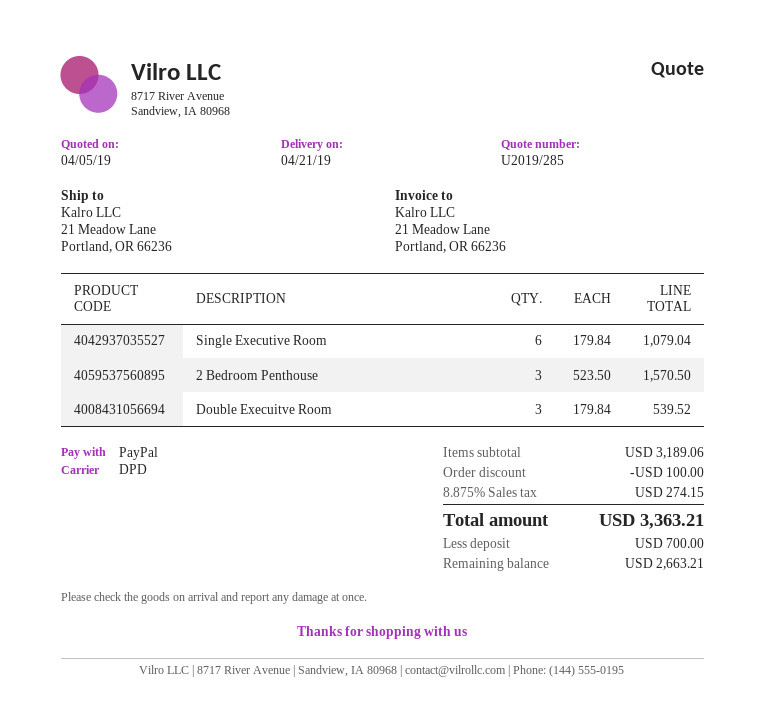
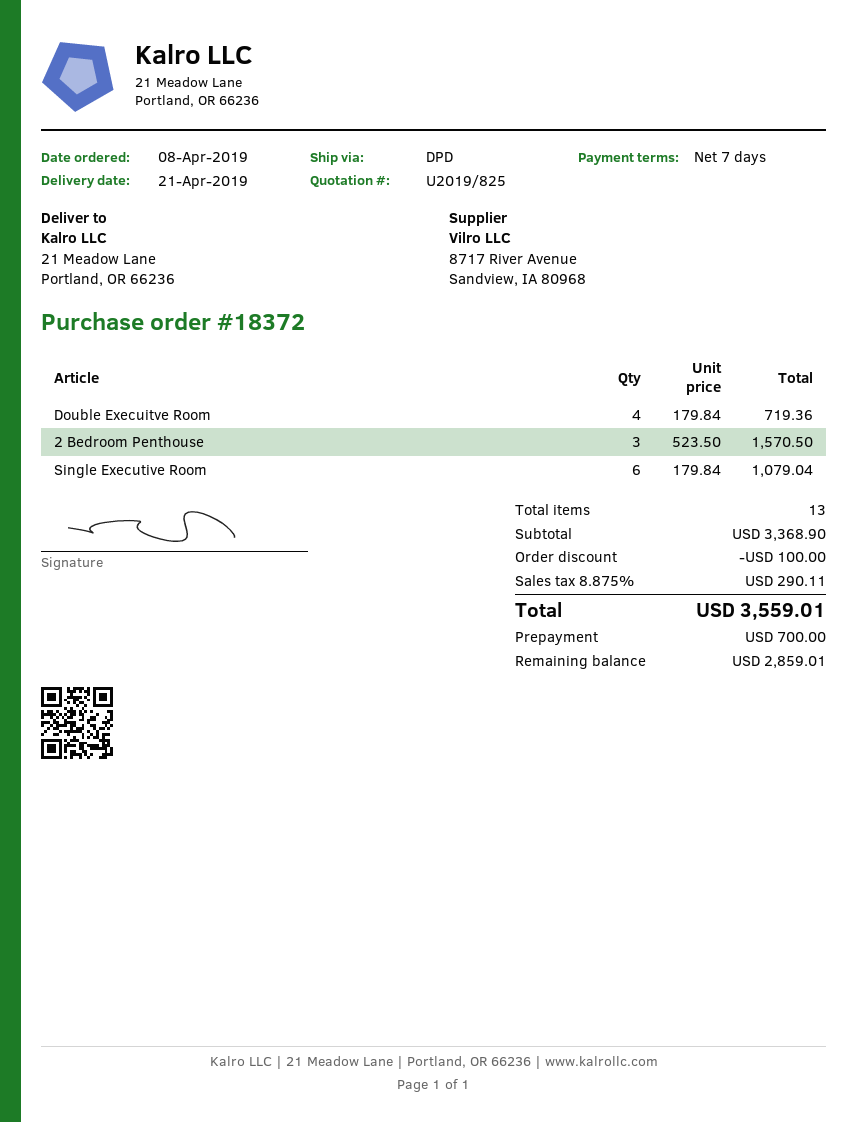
quote number: U2019/285 -> U2019/825
Double Execuitve Room: 3 x 179.84 = 539.52 -> 4 x 179.84 = 719.36
subtotal: 3189.06 -> 3368.90
tax: 8.875% = 274.15 -> 8.875% = 290.11
total: 3363.21 -> 3559.01
balance: 2663.21 -> 2859.01

